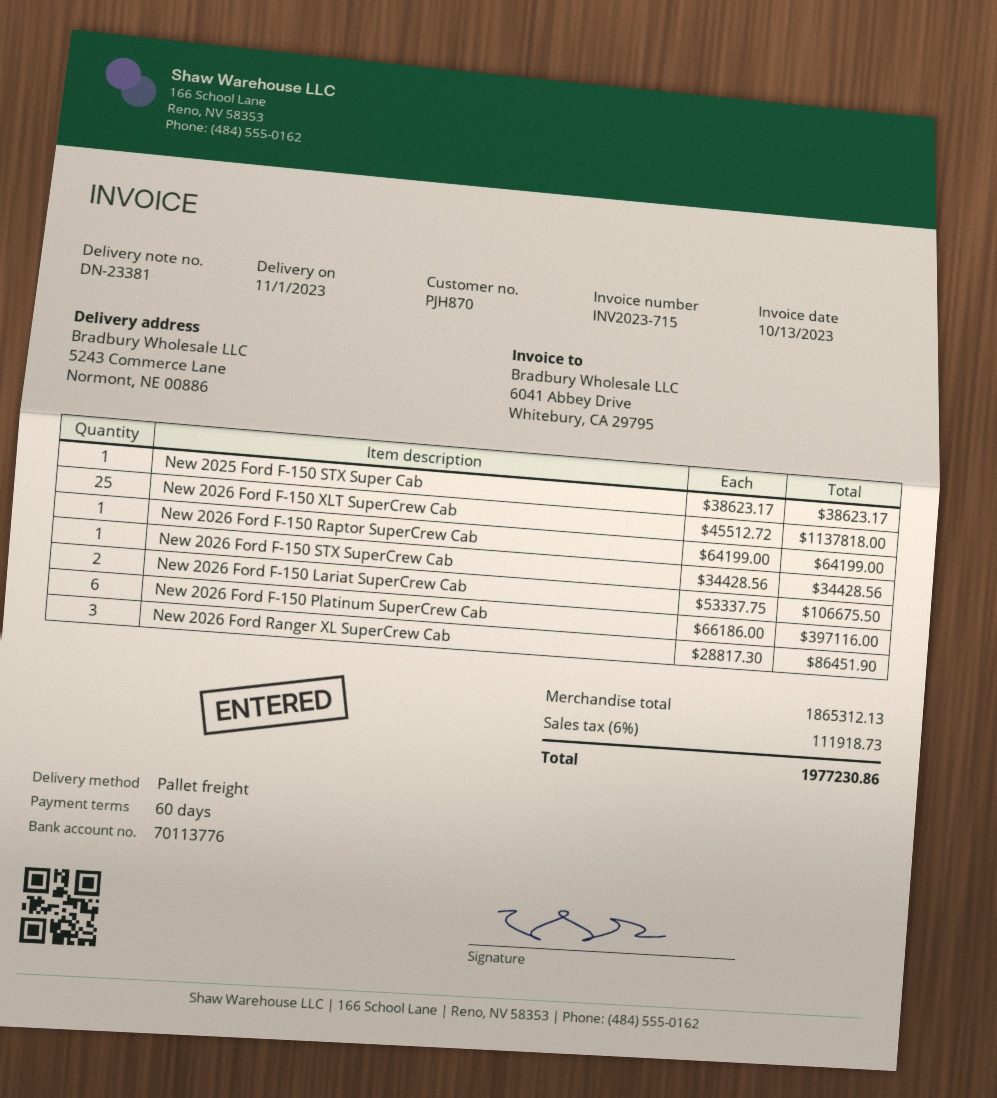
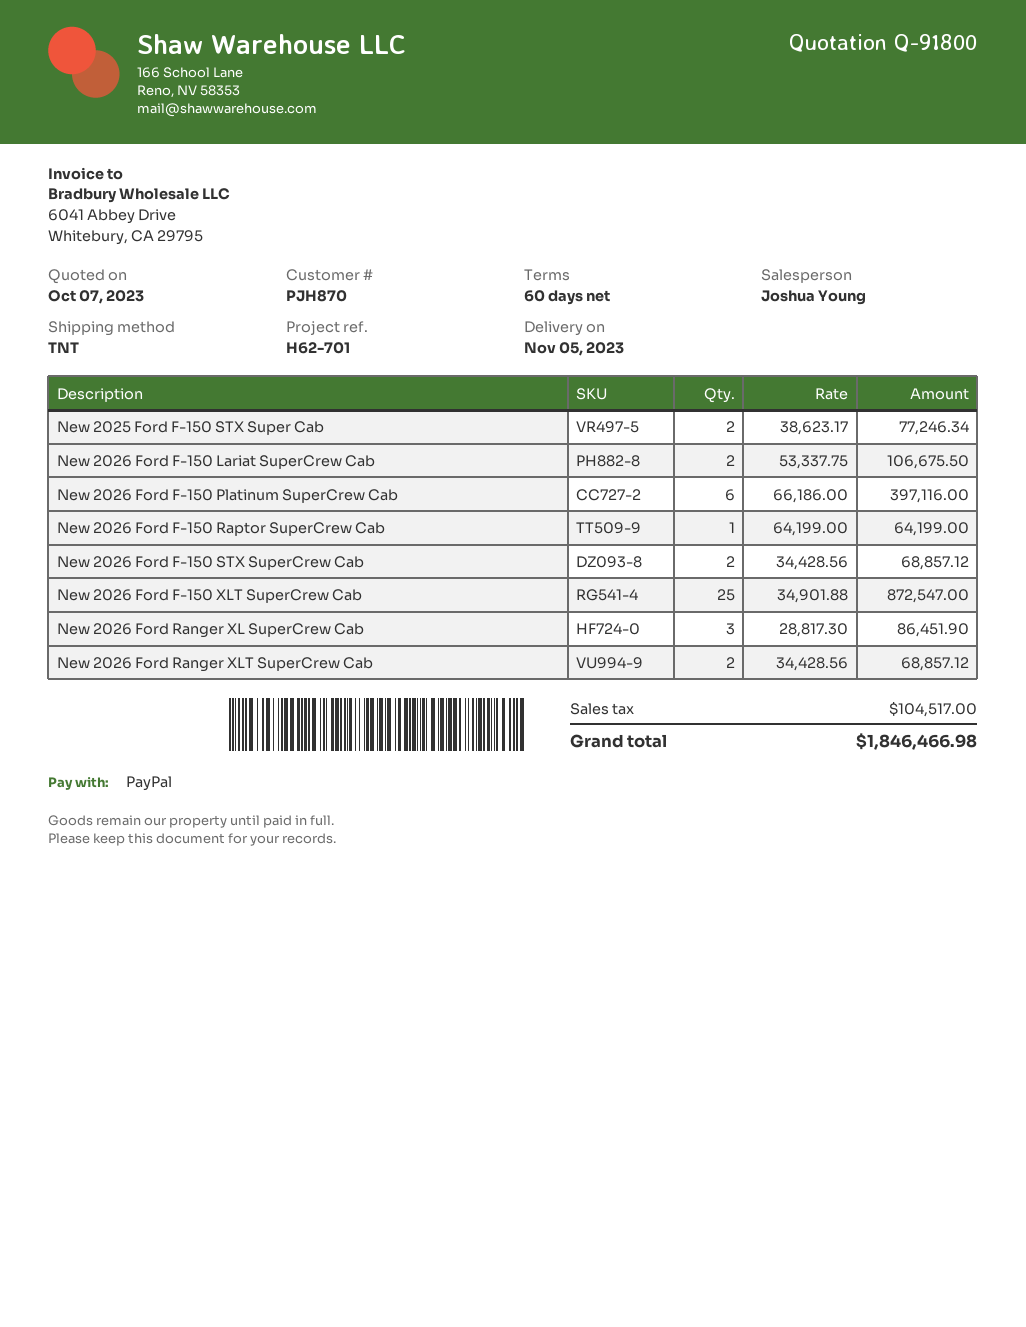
delivery date: 2023-11-01 -> 2023-11-05
shipping method: pallet freight -> TNT
New 2025 Ford F-150 STX Super Cab: 1 x 38623.17 = 38623.17 -> 2 x 38623.17 = 77246.34
New 2026 Ford F-150 XLT SuperCrew Cab: 25 x 45512.72 = 1137818.00 -> 25 x 34901.88 = 872547.00
New 2026 Ford F-150 STX SuperCrew Cab: 1 x 34428.56 = 34428.56 -> 2 x 34428.56 = 68857.12
New 2026 Ford Ranger XLT SuperCrew Cab: none -> 2 x 34428.56 = 68857.12
tax: 111918.73 -> 104517.00
total: 1977230.86 -> 1846466.98

